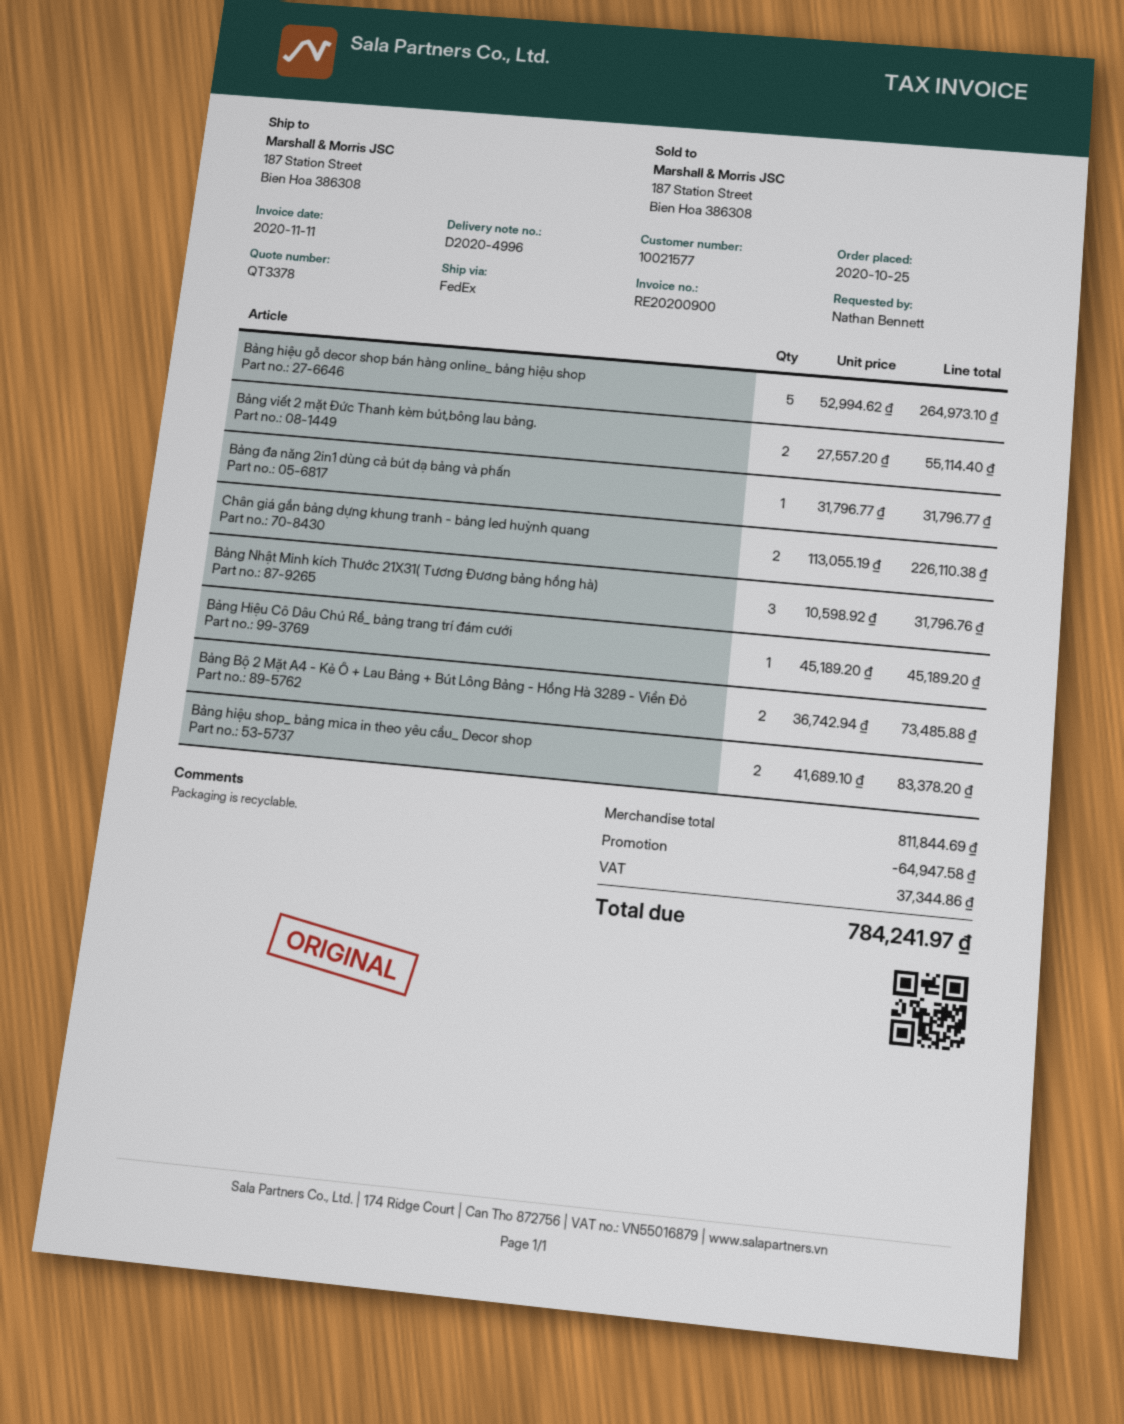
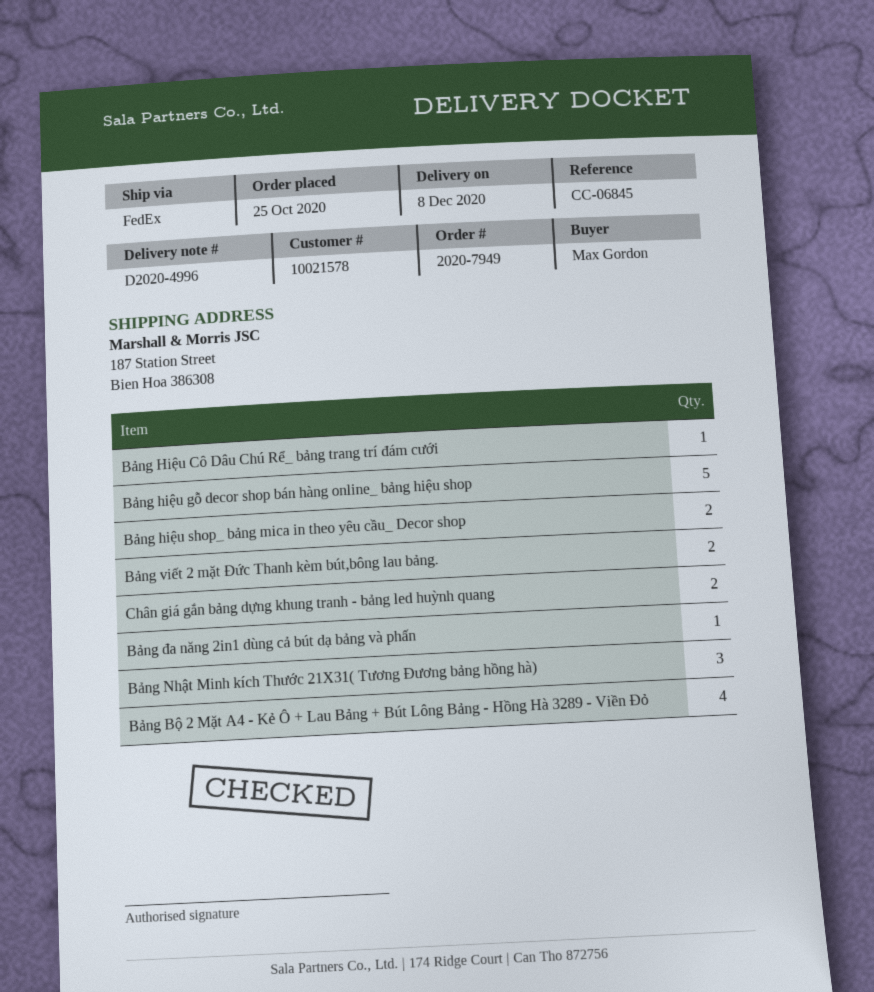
customer number: 10021577 -> 10021578
ordered by: Nathan Bennett -> Max Gordon
Bảng Bộ 2 Mặt A4 - Kẻ Ô + Lau Bảng + Bút Lông Bảng - Hồng Hà 3289 - Viền Đỏ: 2 -> 4

